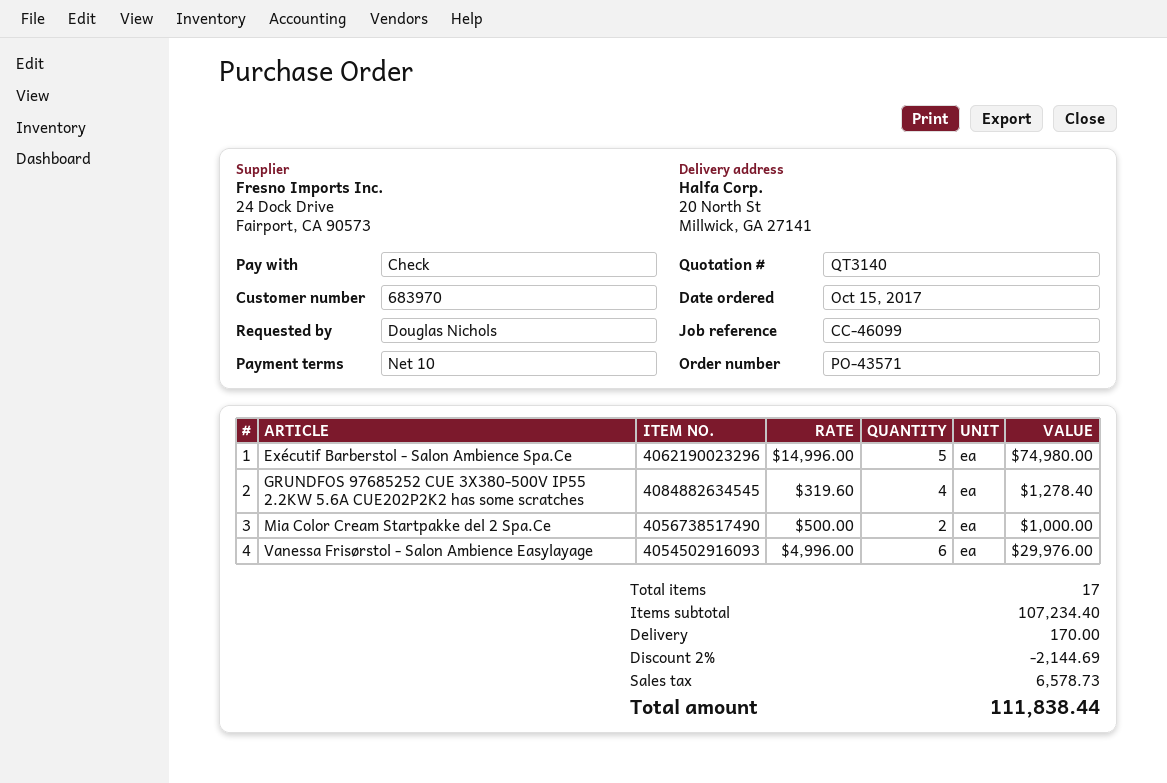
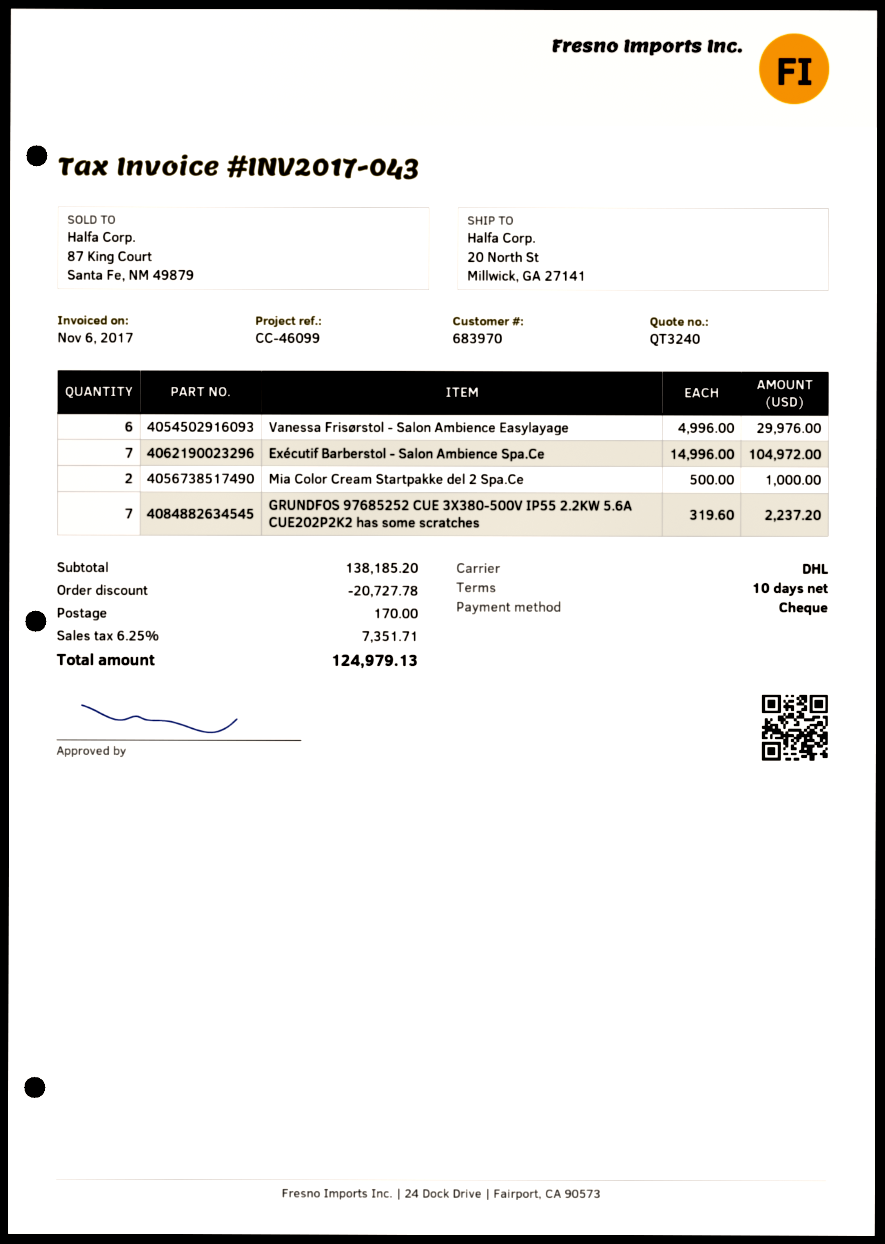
quote number: QT3140 -> QT3240
Exécutif Barberstol - Salon Ambience Spa.Ce: 5 x 14996.00 = 74980.00 -> 7 x 14996.00 = 104972.00
GRUNDFOS 97685252 CUE 3X380-500V IP55 2.2KW 5.6A CUE202P2K2 has some scratches: 4 x 319.60 = 1278.40 -> 7 x 319.60 = 2237.20
subtotal: 107234.40 -> 138185.20
discount: 2144.69 -> 20727.78
tax: 6578.73 -> 7351.71
total: 111838.44 -> 124979.13

